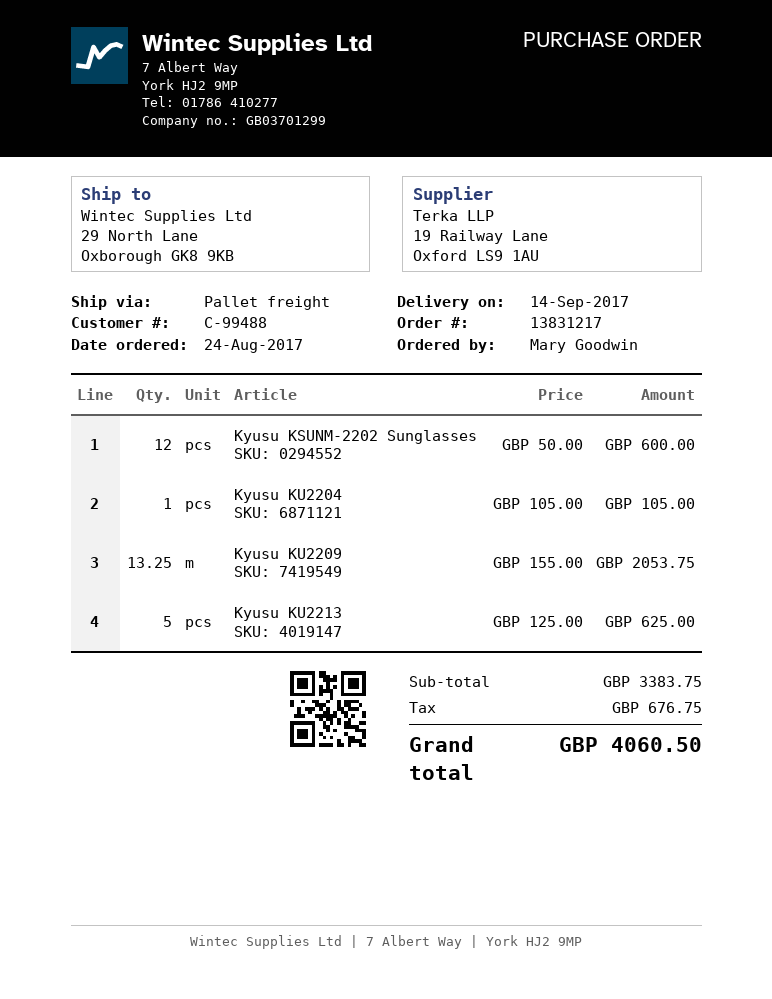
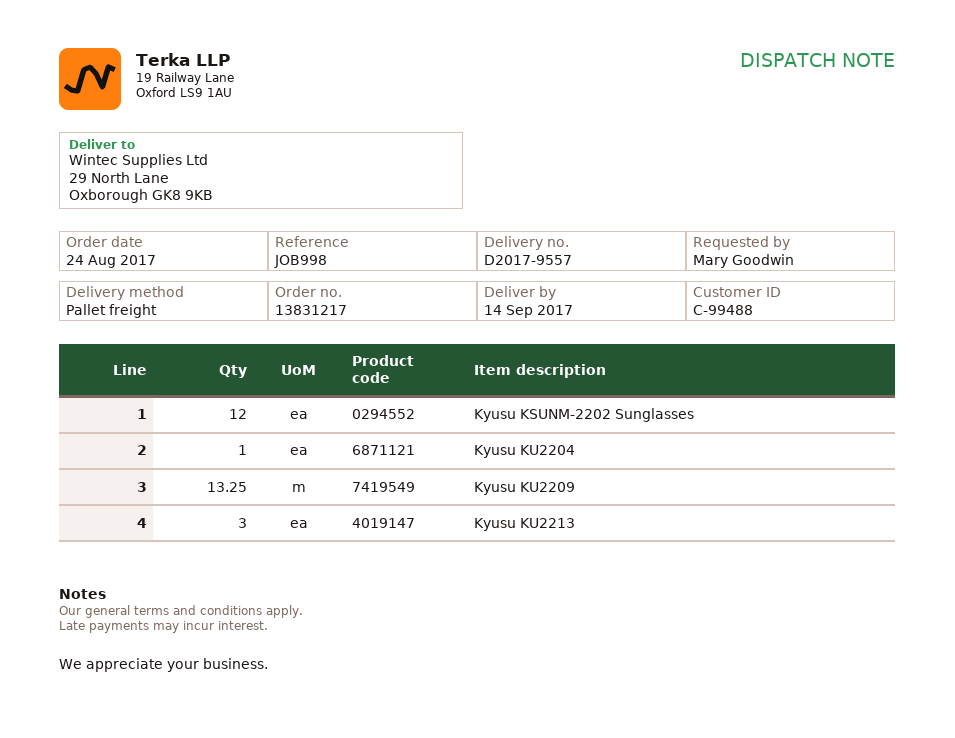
Kyusu KU2213: 5 -> 3

